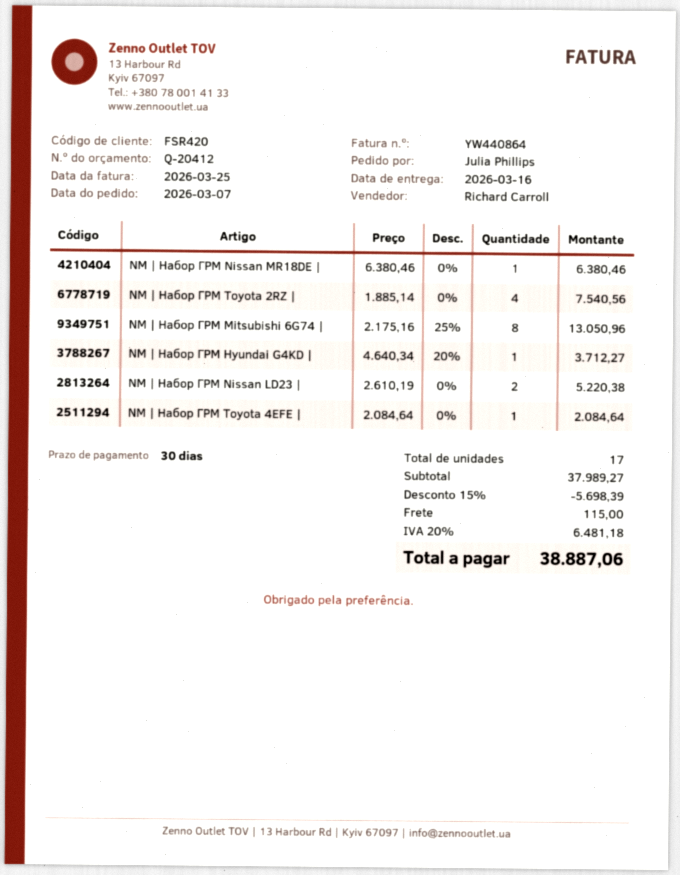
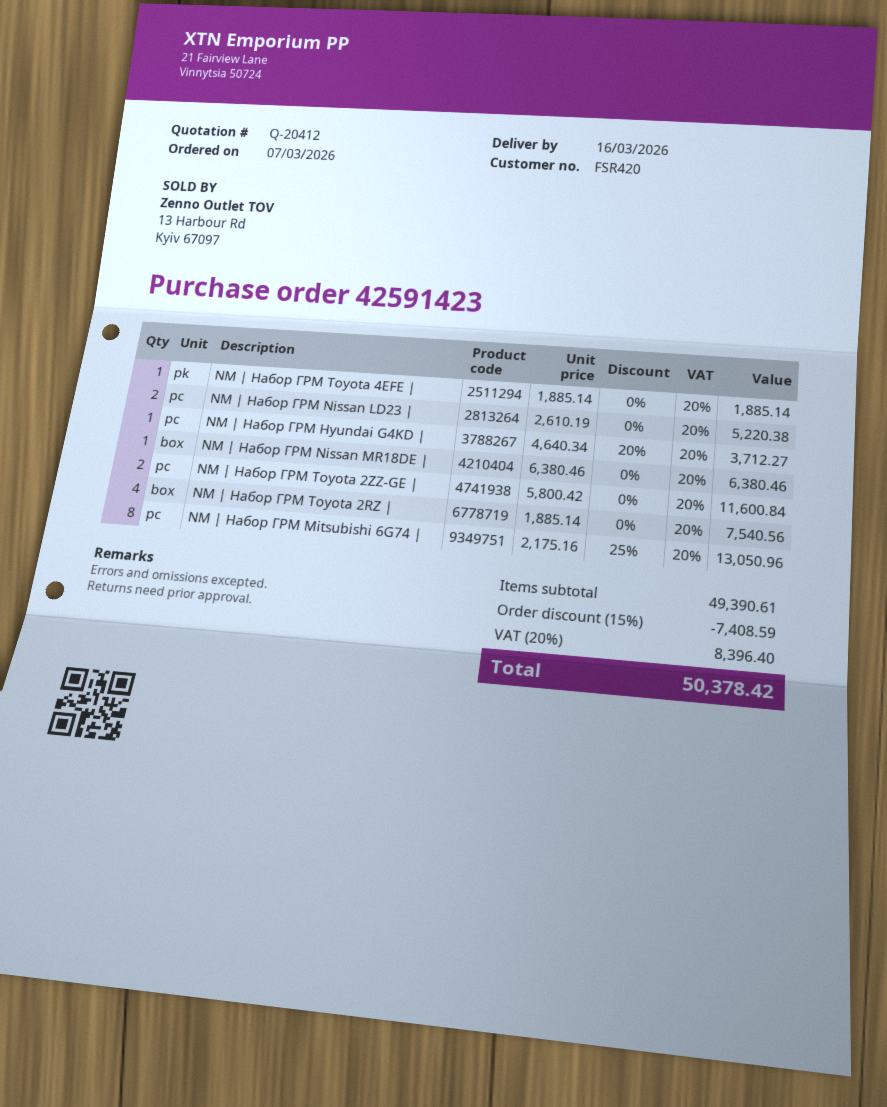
NM | Набор ГРМ Toyota 4EFE |: 1 x 2084.64 = 2084.64 -> 1 x 1885.14 = 1885.14
NM | Набор ГРМ Toyota 2ZZ-GE |: none -> 2 x 5800.42 = 11600.84
subtotal: 37989.27 -> 49390.61
discount: 15% = 5698.39 -> 15% = 7408.59
shipping: 115.00 -> none
tax: 20% = 6481.18 -> 20% = 8396.40
total: 38887.06 -> 50378.42

